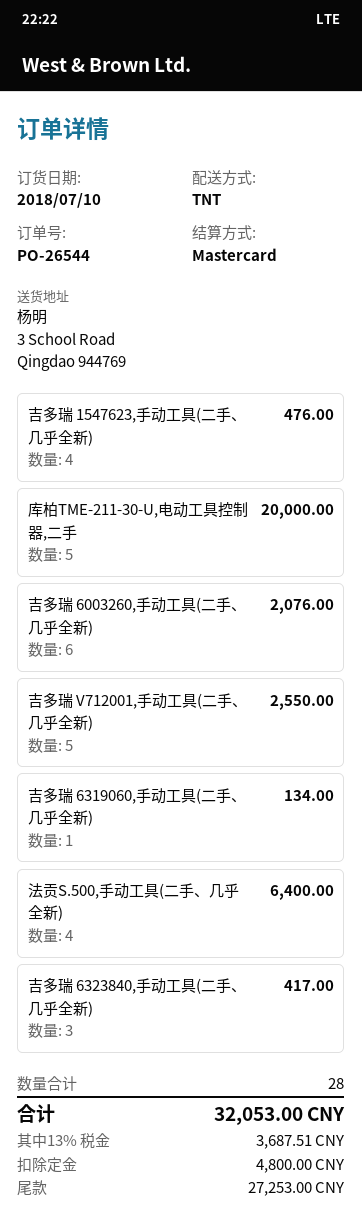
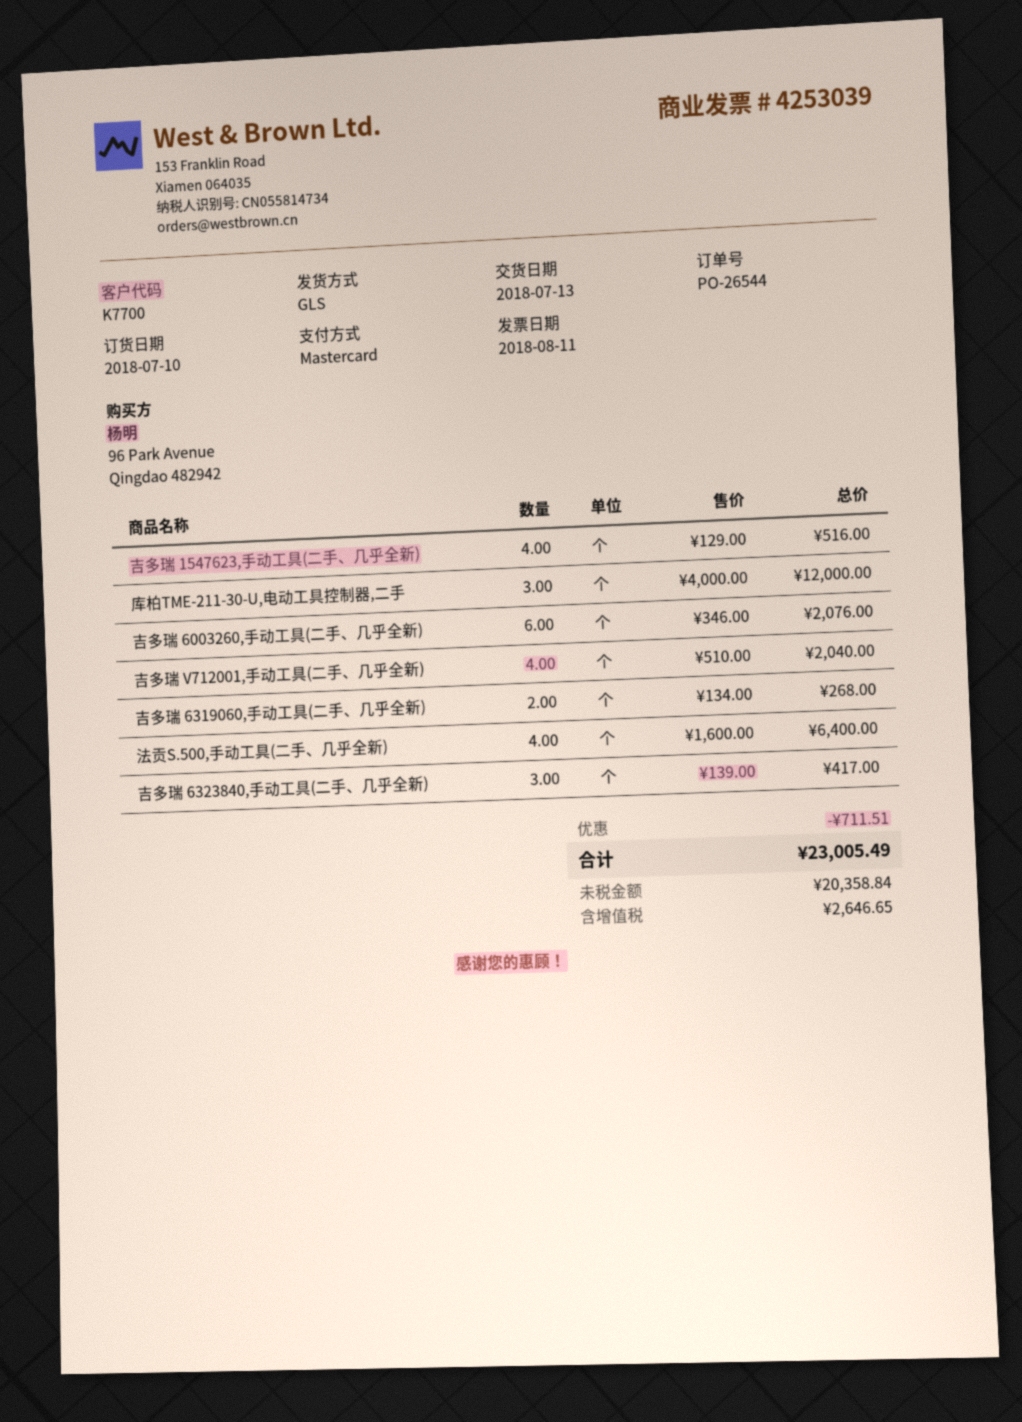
shipping method: TNT -> GLS
吉多瑞 1547623,手动工具(二手、几乎全新): 4 for 476.00 -> 4 for 516.00
库柏TME-211-30-U,电动工具控制器,二手: 5 for 20000.00 -> 3 for 12000.00
吉多瑞 V712001,手动工具(二手、几乎全新): 5 for 2550.00 -> 4 for 2040.00
吉多瑞 6319060,手动工具(二手、几乎全新): 1 for 134.00 -> 2 for 268.00
discount: none -> 711.51
tax: 3687.51 -> 2646.65
total: 32053.00 -> 23005.49

